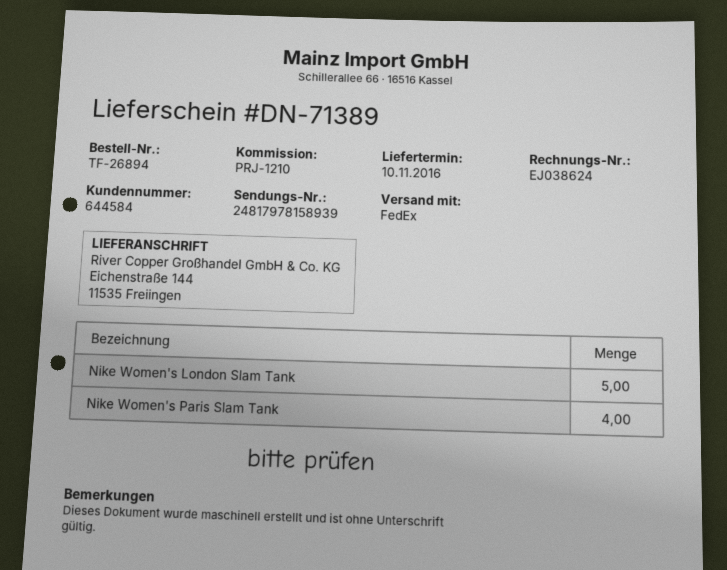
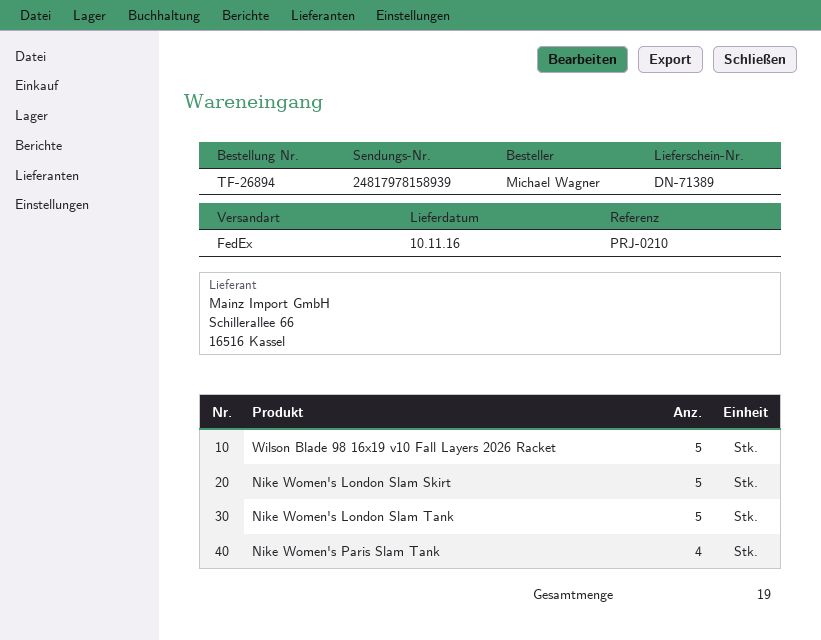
reference: PRJ-1210 -> PRJ-0210
Wilson Blade 98 16x19 v10 Fall Layers 2026 Racket: none -> 5
Nike Women's London Slam Skirt: none -> 5

